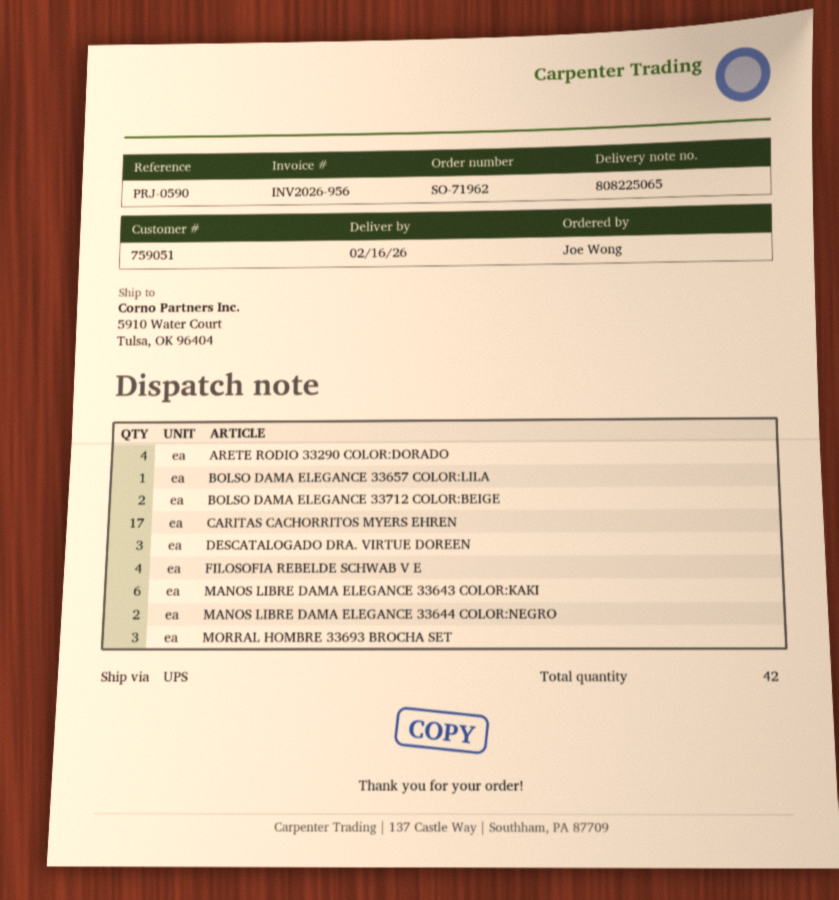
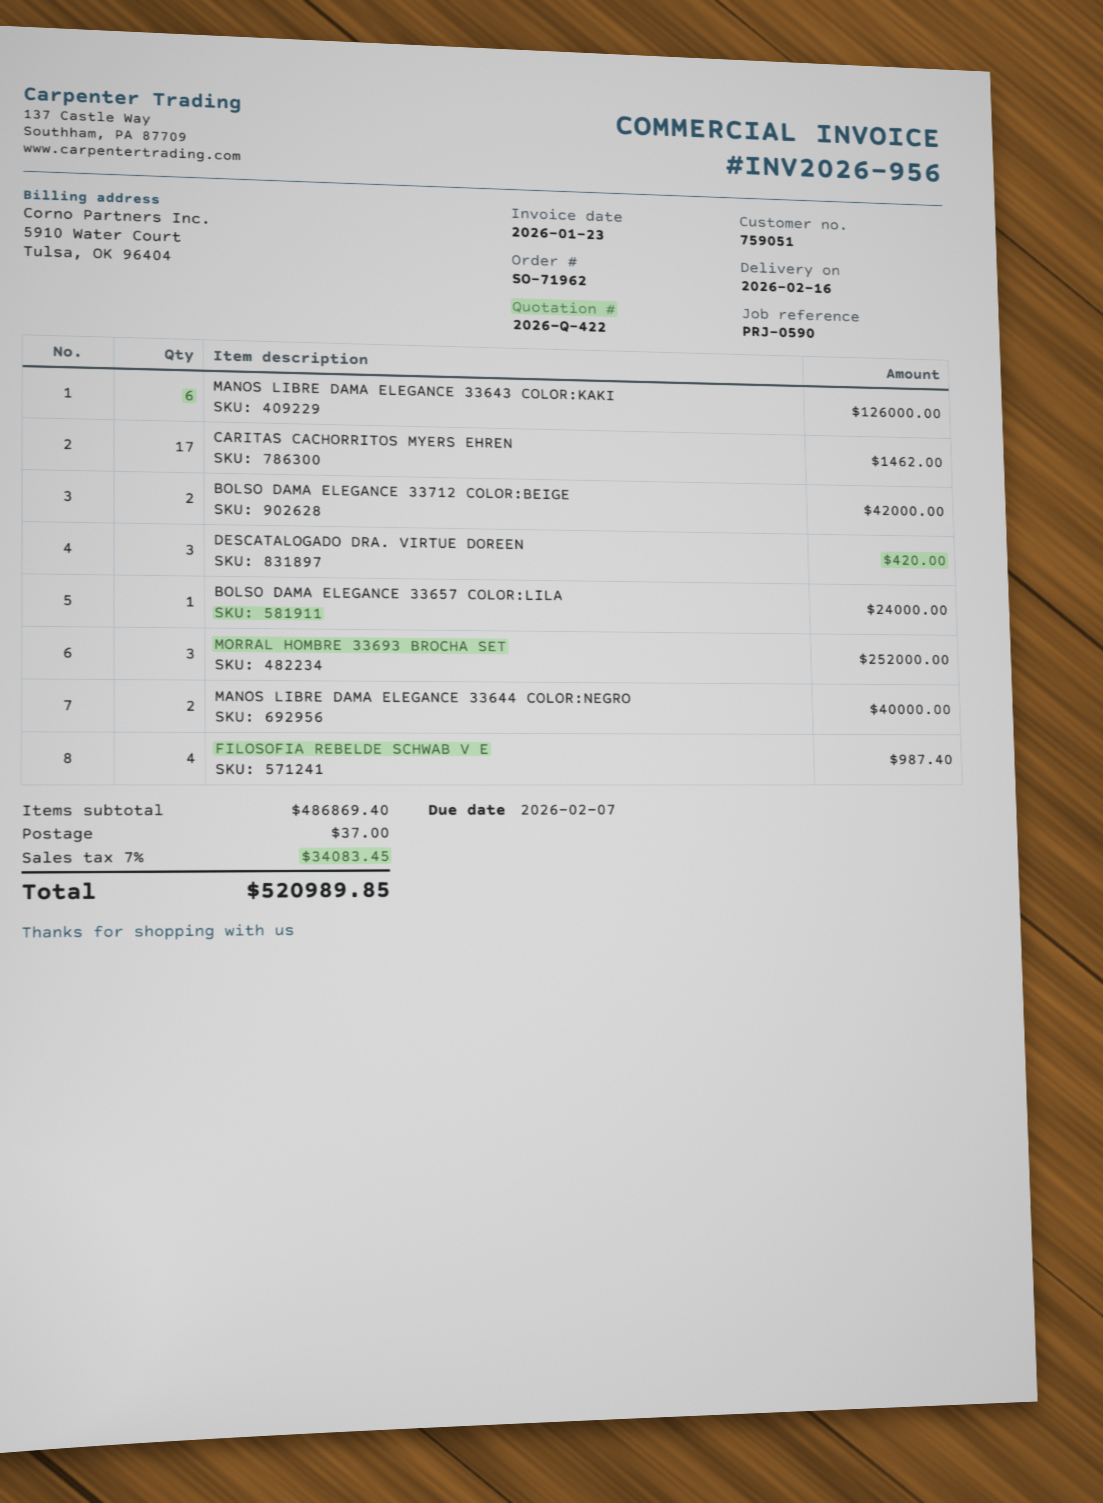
ARETE RODIO 33290 COLOR:DORADO: 4 -> none

